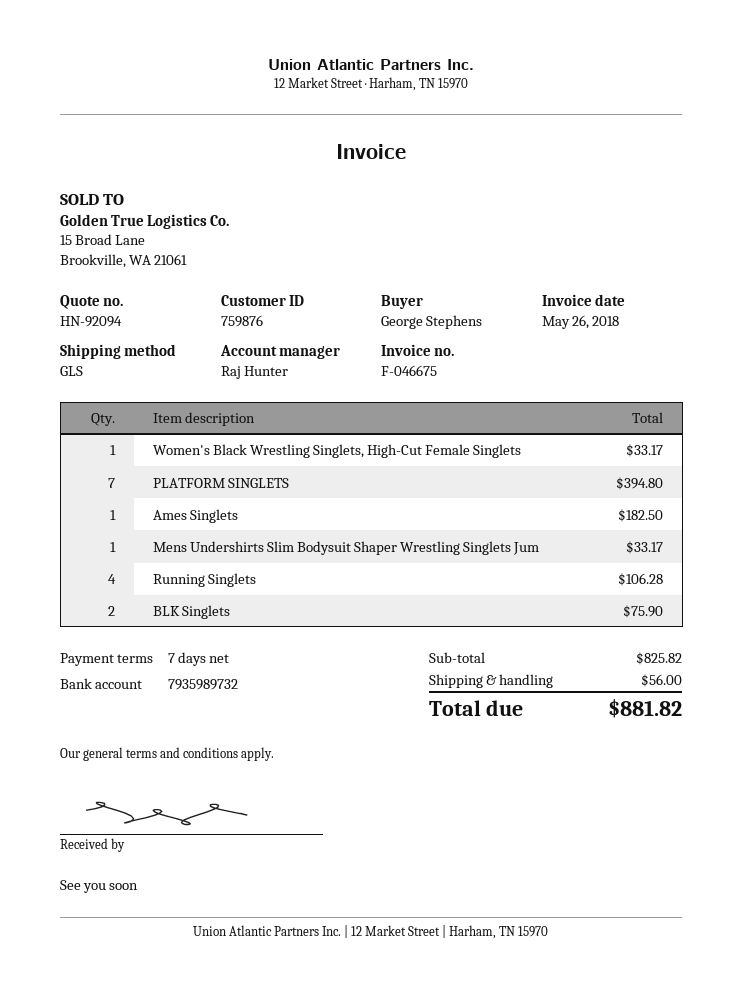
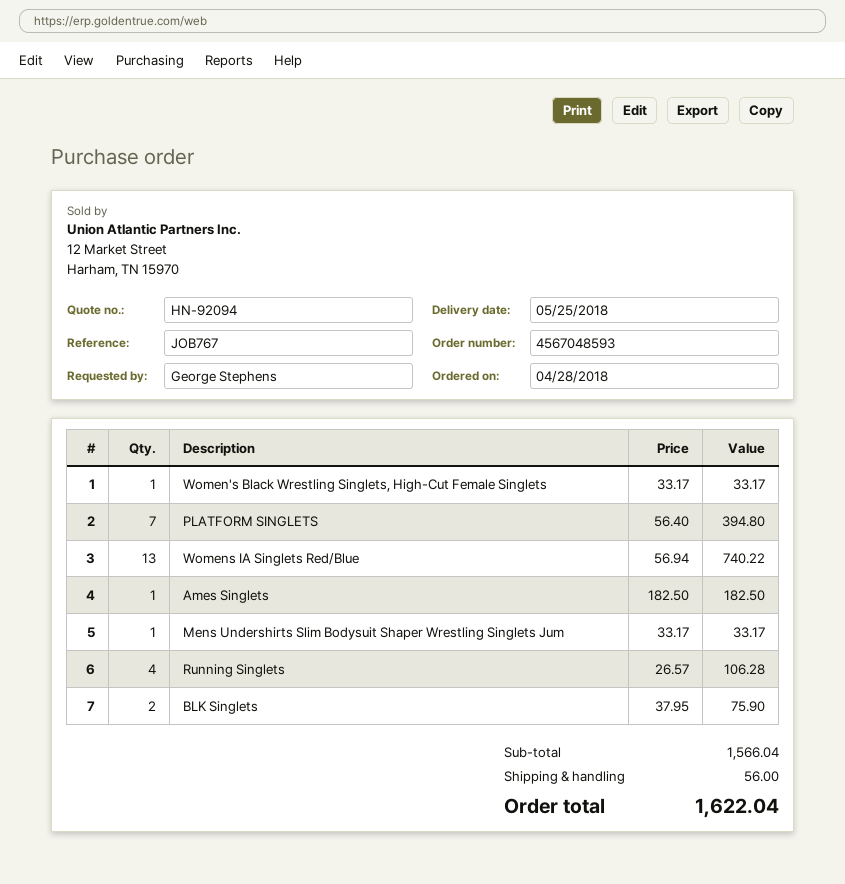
Womens IA Singlets Red/Blue: none -> 13 for 740.22
subtotal: 825.82 -> 1566.04
total: 881.82 -> 1622.04

